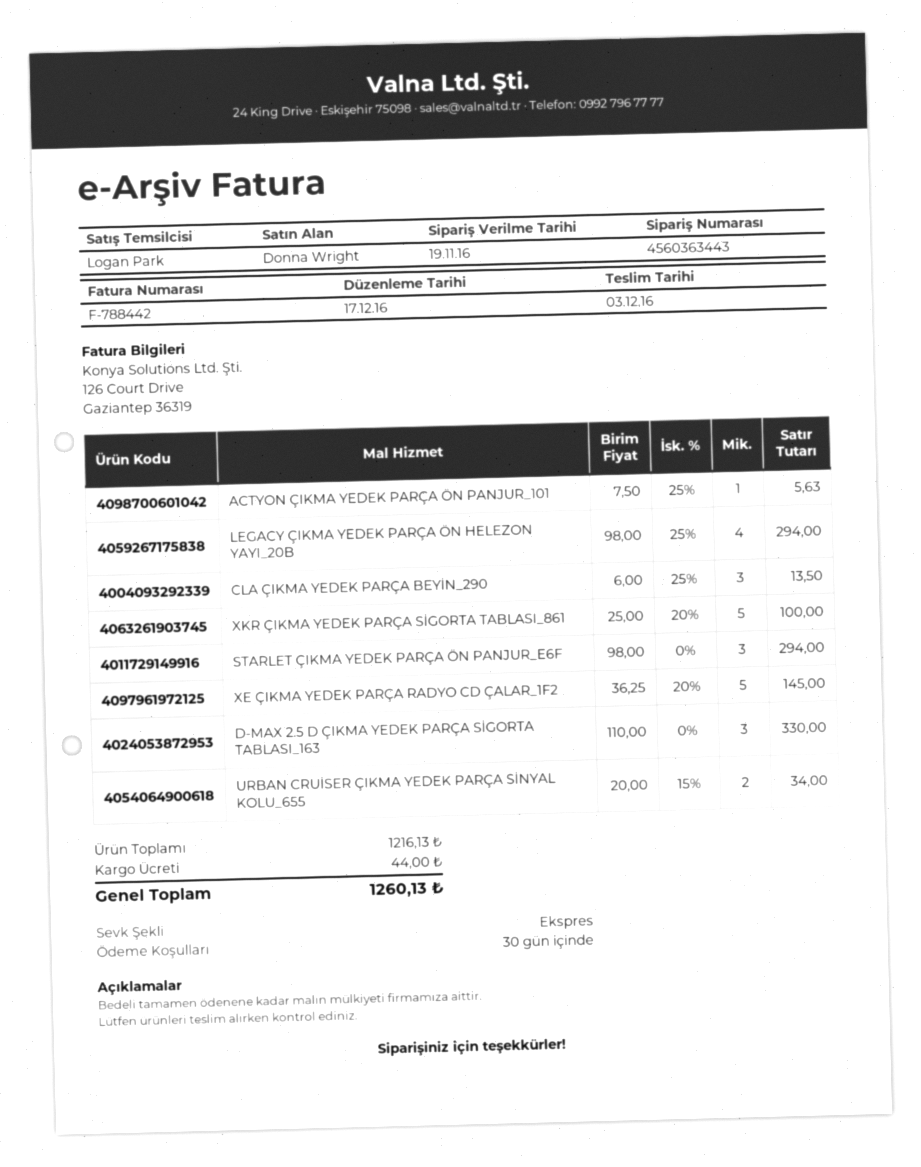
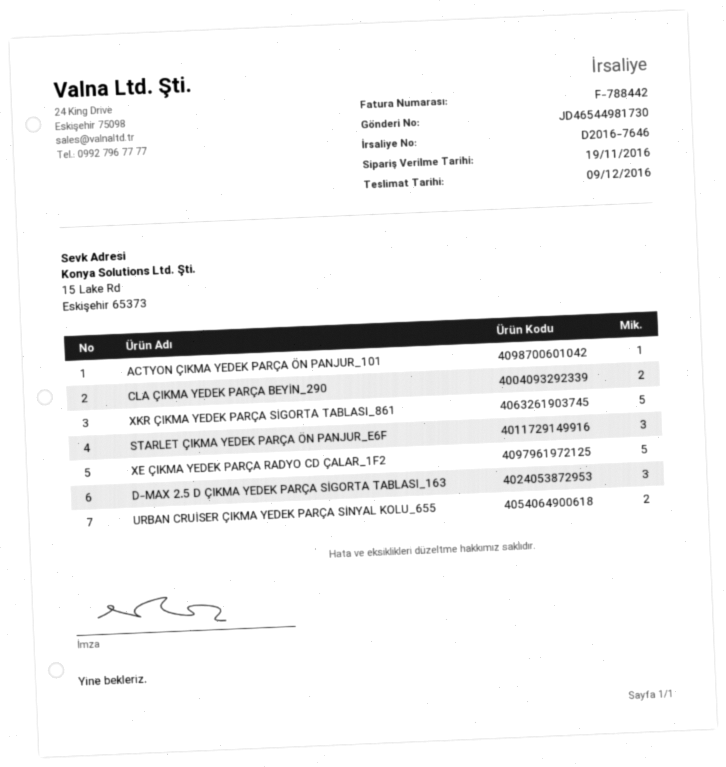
delivery date: 2016-12-03 -> 2016-12-09
LEGACY ÇIKMA YEDEK PARÇA ÖN HELEZON YAYI_20B: 4 -> none
CLA ÇIKMA YEDEK PARÇA BEYİN_290: 3 -> 2

